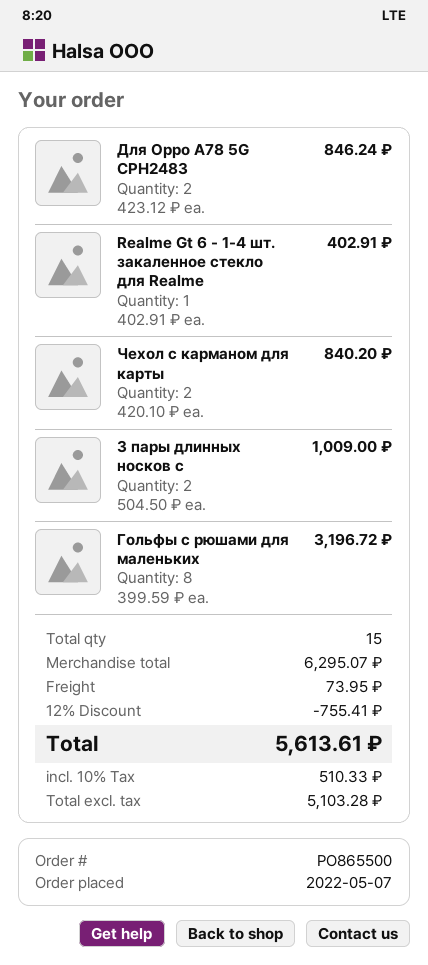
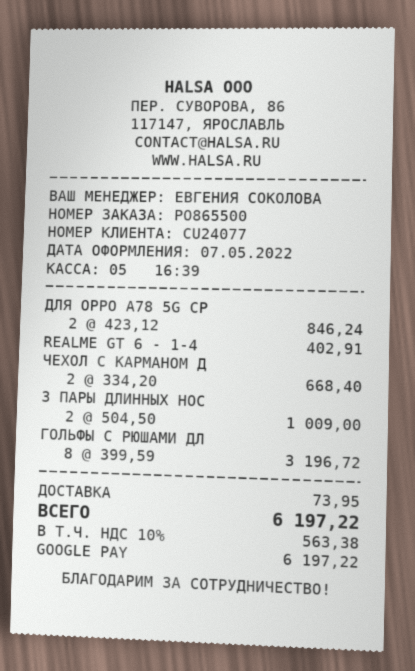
Чехол с карманом для карты: 2 x 420.10 = 840.20 -> 2 x 334.20 = 668.40
discount: 12% = 755.41 -> none
tax: 10% = 510.33 -> 10% = 563.38
total: 5613.61 -> 6197.22

